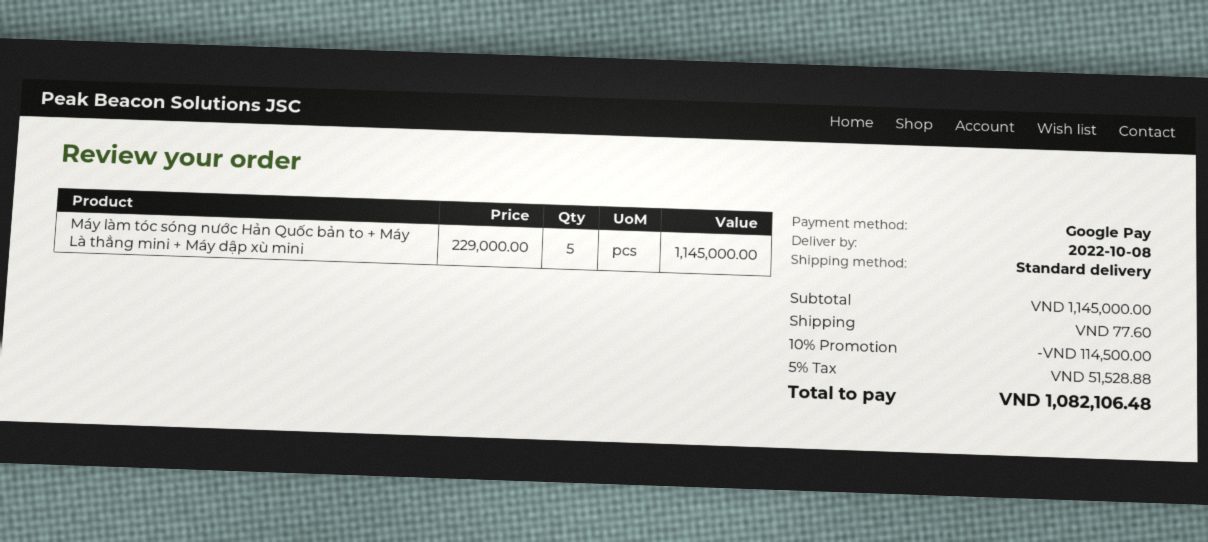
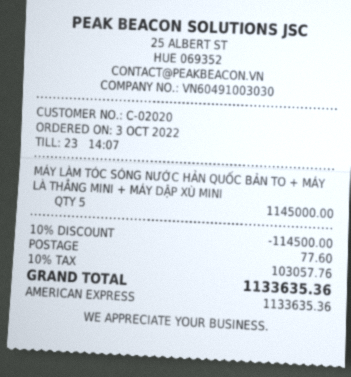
payment method: Google Pay -> American Express
tax: 5% = 51528.88 -> 10% = 103057.76
total: 1082106.48 -> 1133635.36

